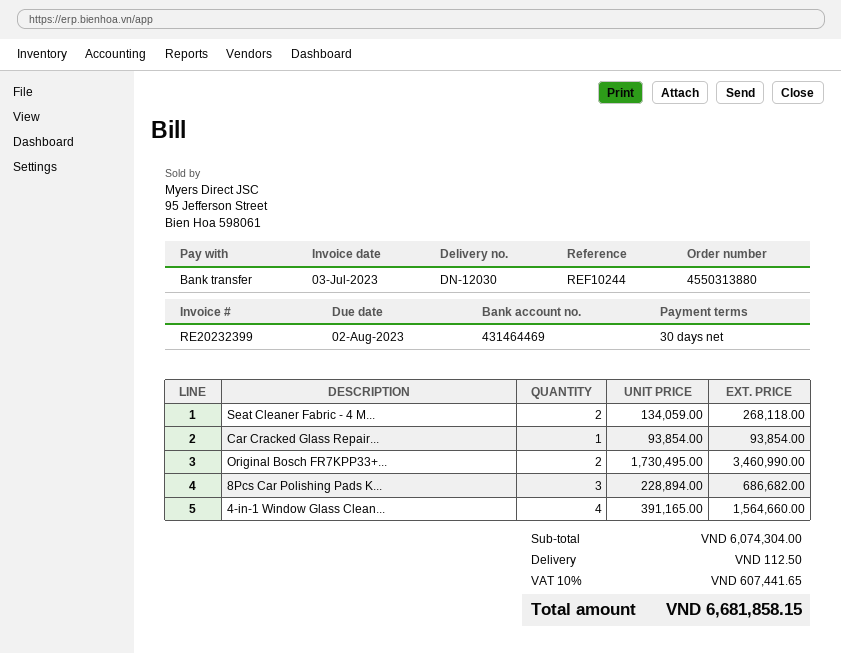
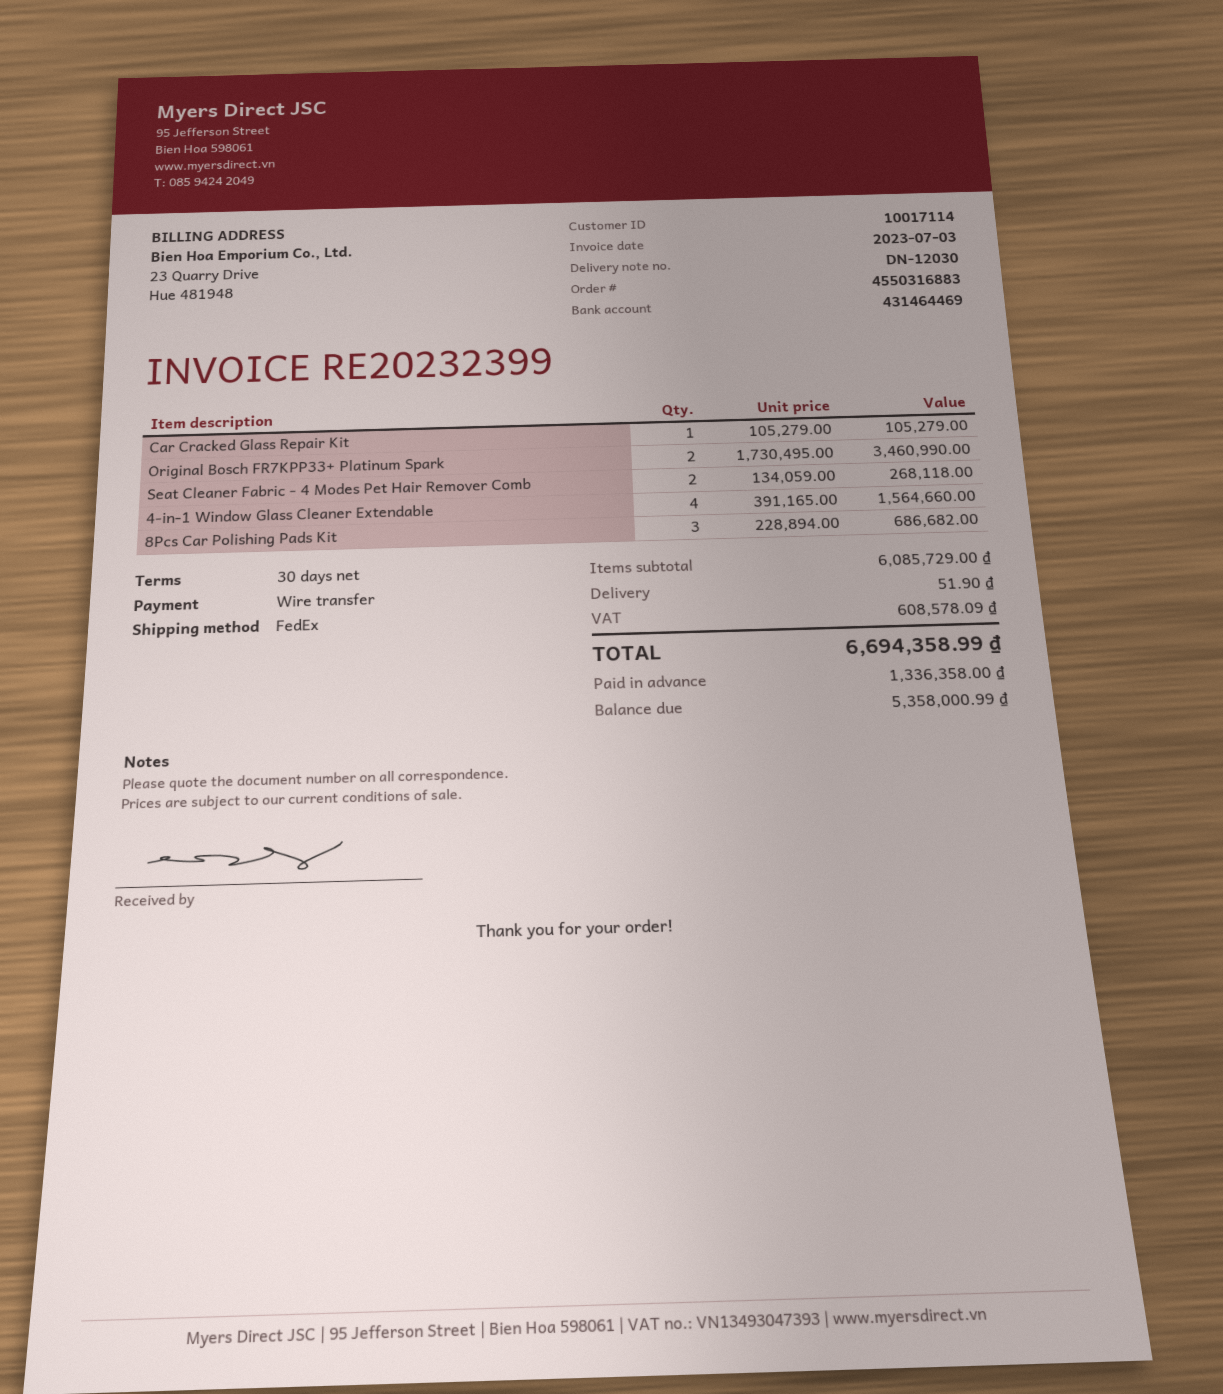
order number: 4550313880 -> 4550316883
Car Cracked Glass Repair...: 1 x 93854.00 = 93854.00 -> 1 x 105279.00 = 105279.00
subtotal: 6074304.00 -> 6085729.00
shipping: 112.50 -> 51.90
tax: 607441.65 -> 608578.09
total: 6681858.15 -> 6694358.99

